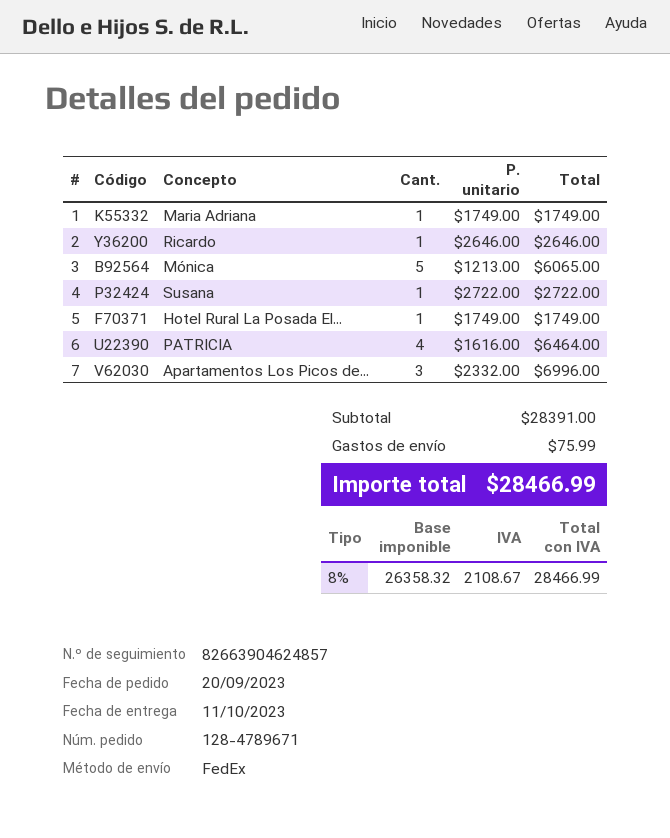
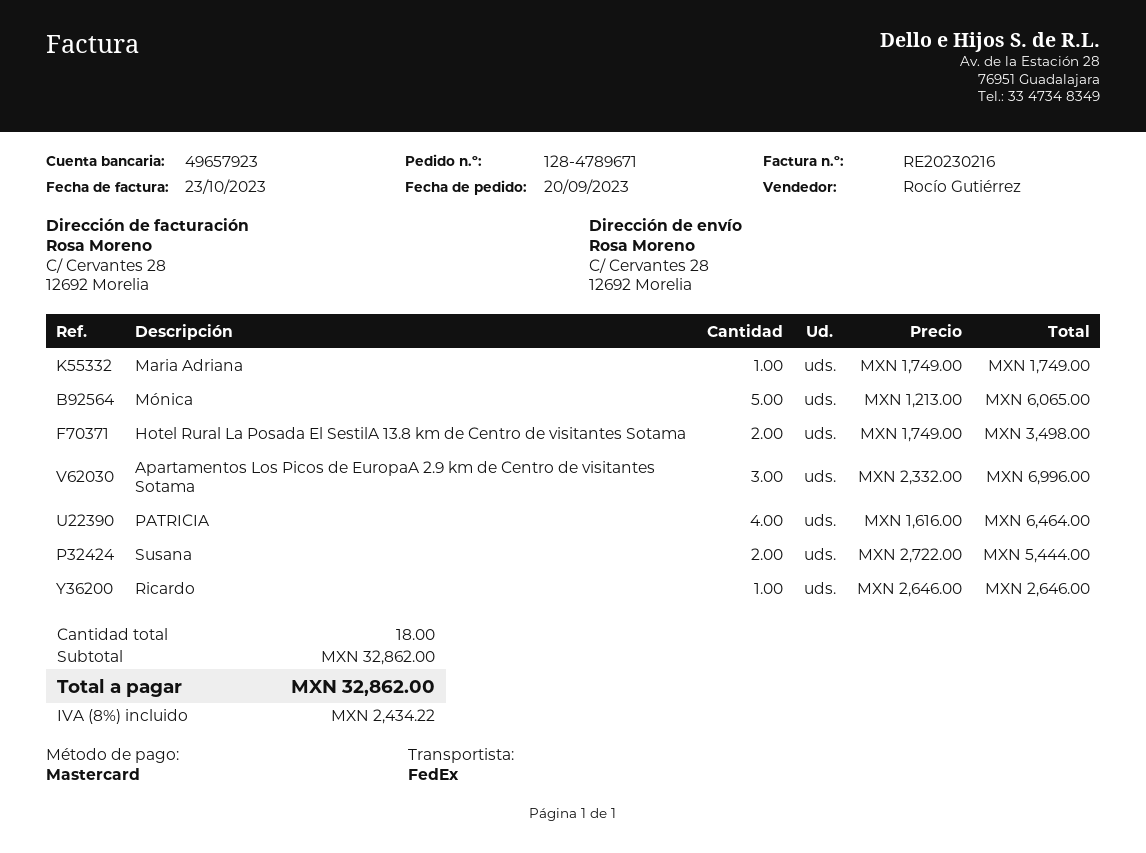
Susana: 1 x 2722.00 = 2722.00 -> 2 x 2722.00 = 5444.00
Hotel Rural La Posada El...: 1 x 1749.00 = 1749.00 -> 2 x 1749.00 = 3498.00
subtotal: 28391.00 -> 32862.00
shipping: 75.99 -> none
tax: 8% = 2108.67 -> 8% = 2434.22
total: 28466.99 -> 32862.00

